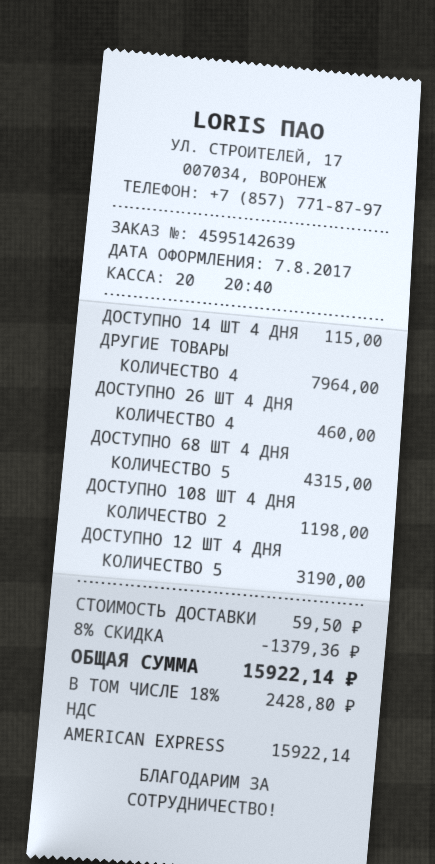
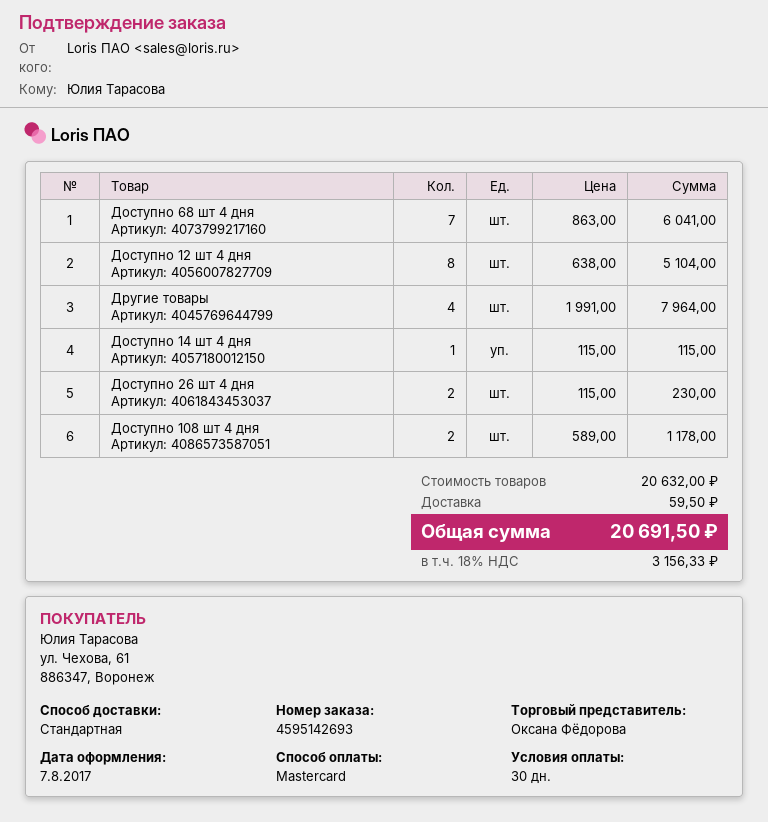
order number: 4595142639 -> 4595142693
payment method: American Express -> Mastercard
ДОСТУПНО 26 ШТ 4 ДНЯ: 4 for 460.00 -> 2 for 230.00
ДОСТУПНО 68 ШТ 4 ДНЯ: 5 for 4315.00 -> 7 for 6041.00
ДОСТУПНО 108 ШТ 4 ДНЯ: 2 for 1198.00 -> 2 for 1178.00
ДОСТУПНО 12 ШТ 4 ДНЯ: 5 for 3190.00 -> 8 for 5104.00
discount: 8% = 1379.36 -> none
tax: 18% = 2428.80 -> 18% = 3156.33
total: 15922.14 -> 20691.50

